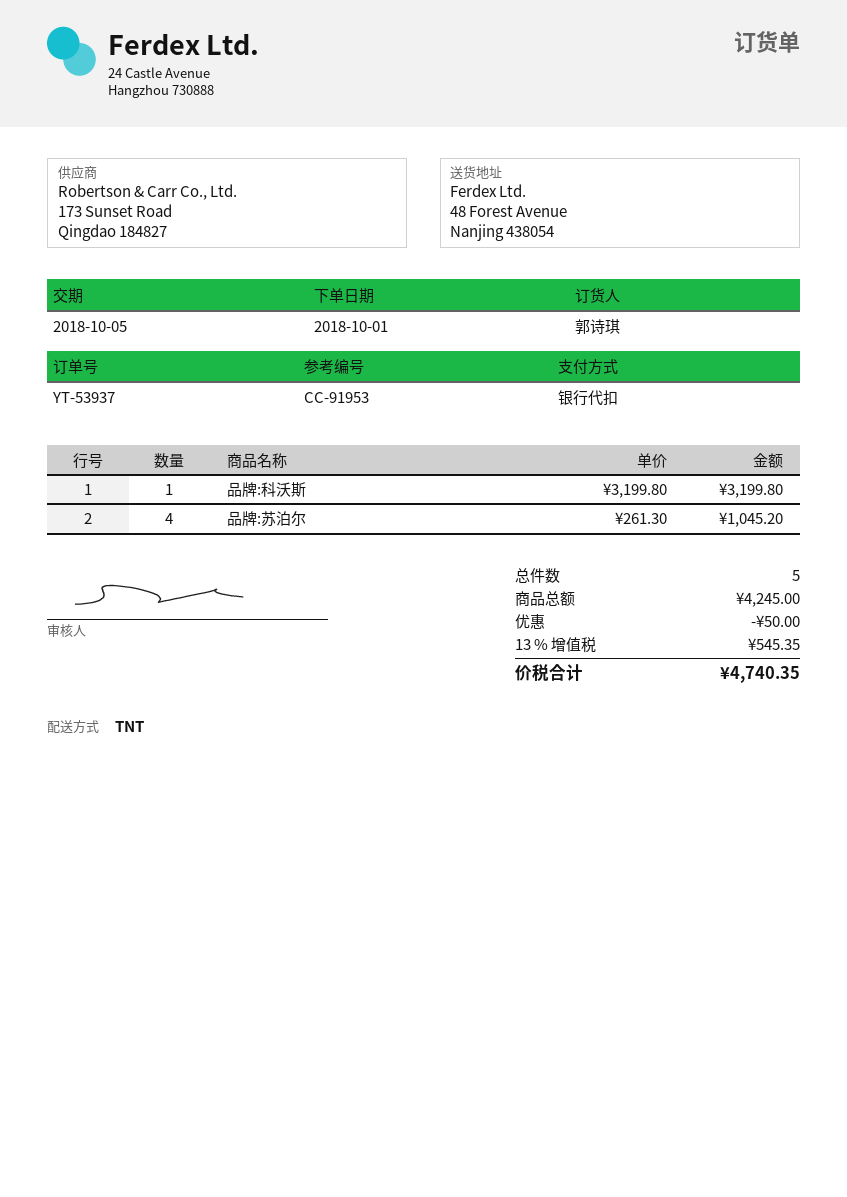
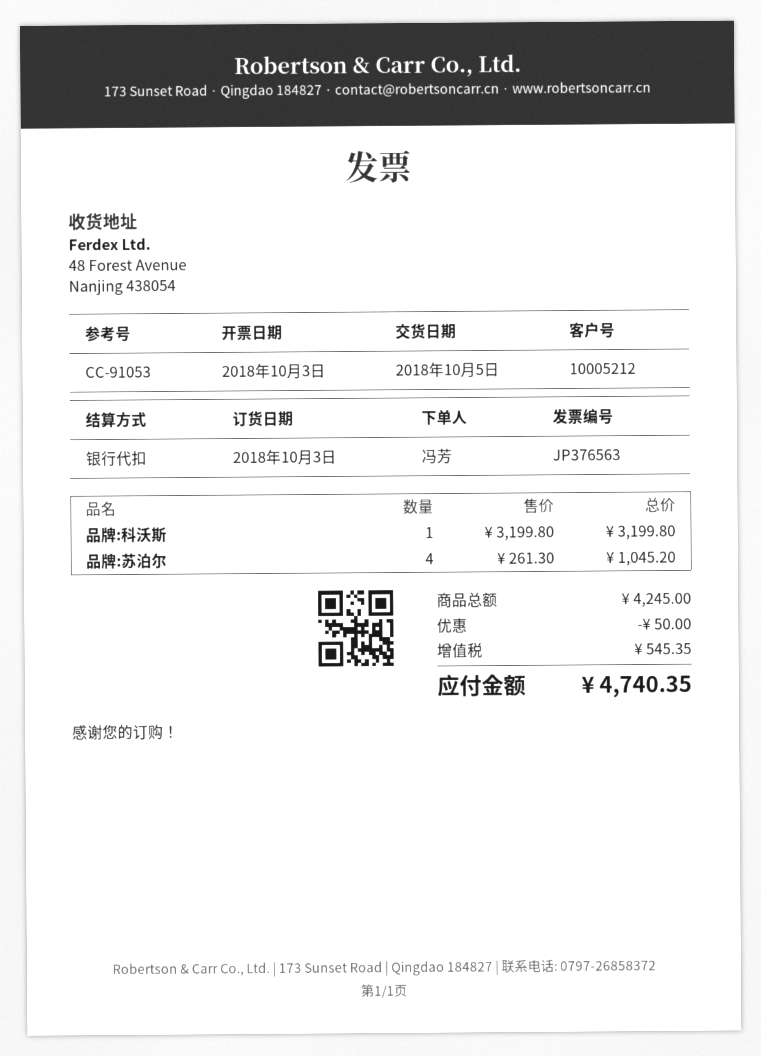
order date: 2018-10-01 -> 2018-10-03
reference: CC-91953 -> CC-91053
ordered by: 郭诗琪 -> 冯芳

